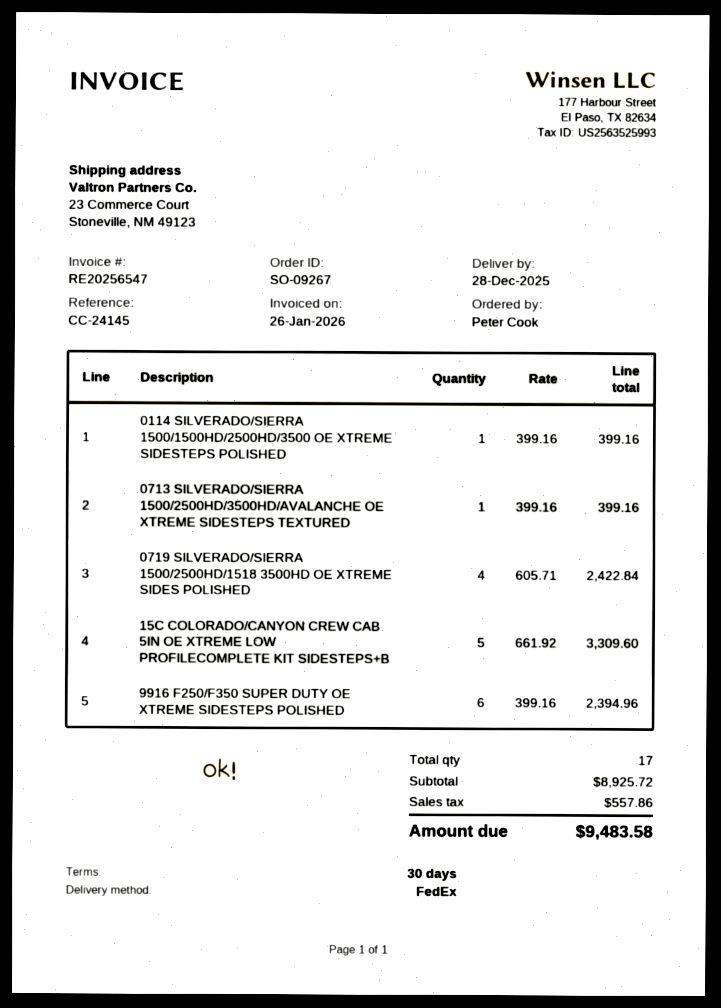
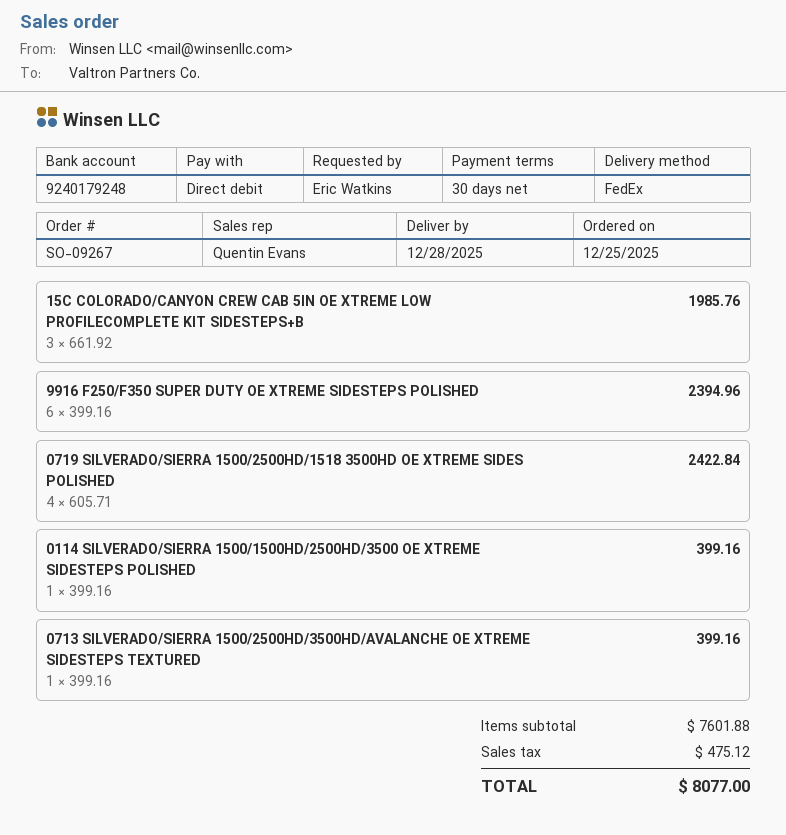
ordered by: Peter Cook -> Eric Watkins
15C COLORADO/CANYON CREW CAB 5IN OE XTREME LOW PROFILECOMPLETE KIT SIDESTEPS+B: 5 x 661.92 = 3309.60 -> 3 x 661.92 = 1985.76
subtotal: 8925.72 -> 7601.88
tax: 557.86 -> 475.12
total: 9483.58 -> 8077.00

